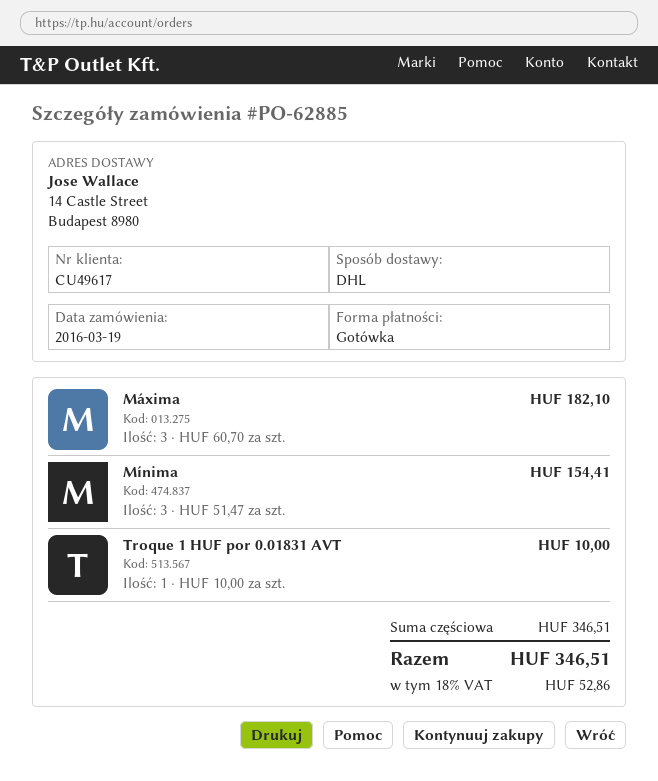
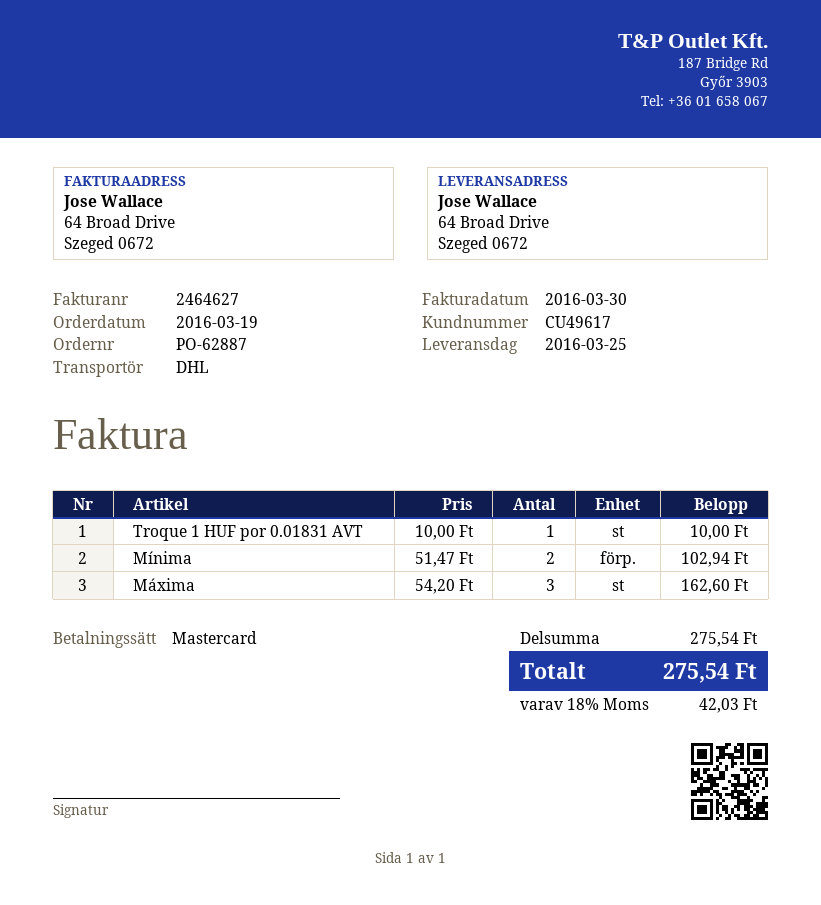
order number: PO-62885 -> PO-62887
payment method: cash -> Mastercard
ship to: 14 Castle Street, Budapest 8980 -> 64 Broad Drive, Szeged 0672
Máxima: 3 x 60.70 = 182.10 -> 3 x 54.20 = 162.60
Mínima: 3 x 51.47 = 154.41 -> 2 x 51.47 = 102.94
subtotal: 346.51 -> 275.54
tax: 18% = 52.86 -> 18% = 42.03
total: 346.51 -> 275.54

